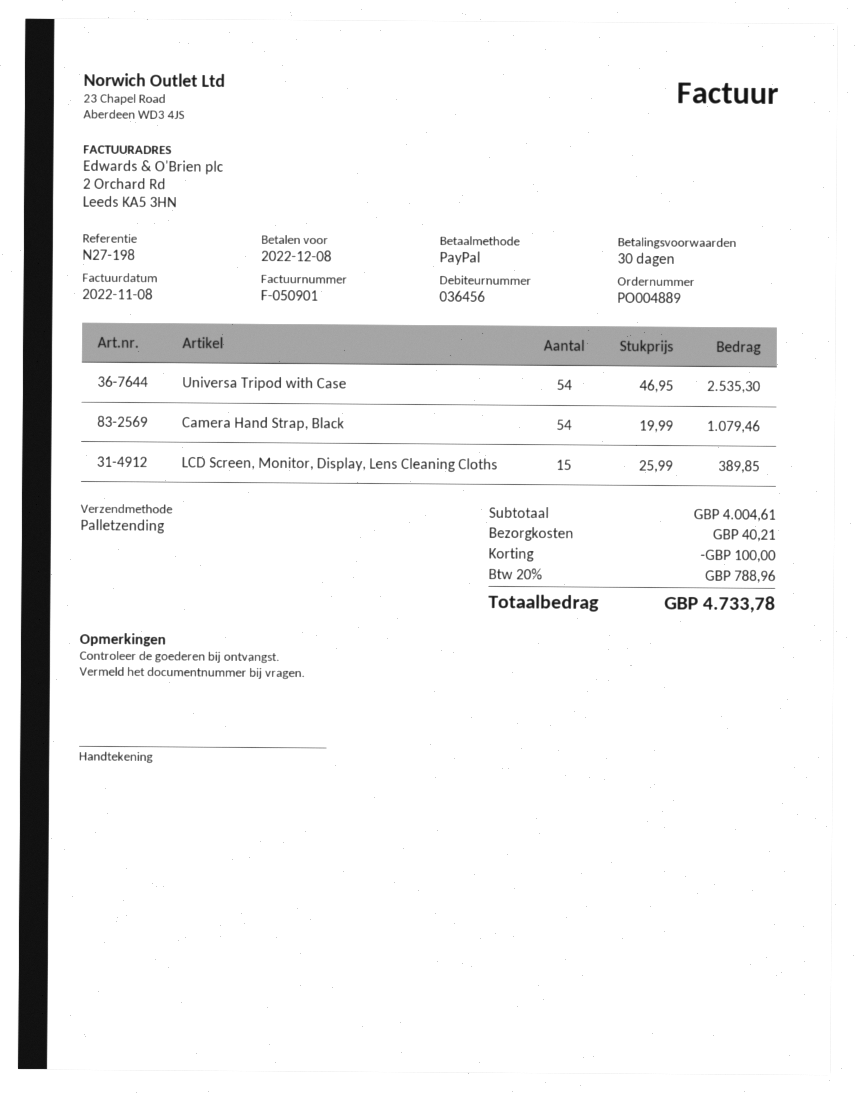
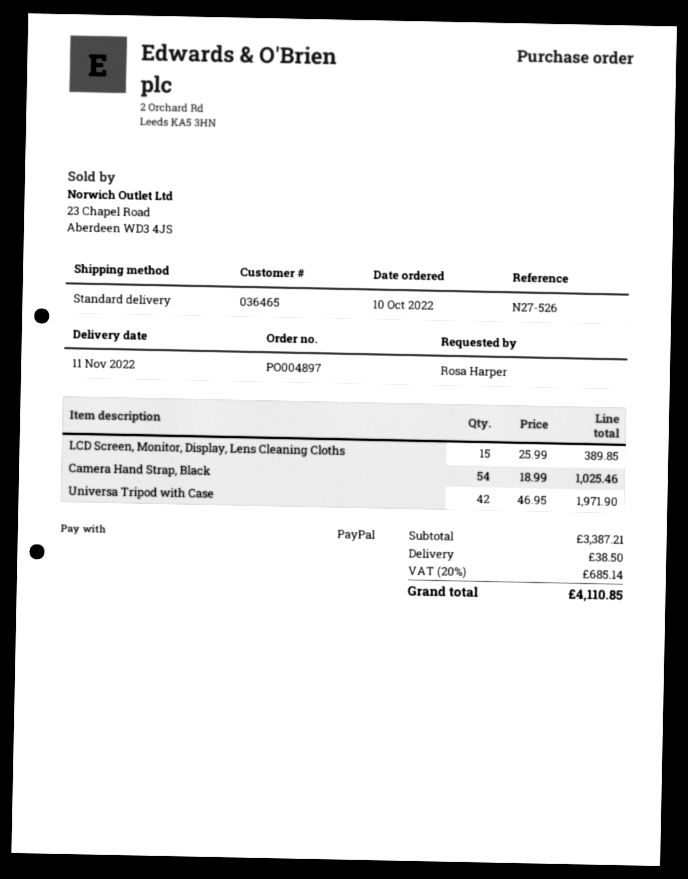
order number: PO004889 -> PO004897
customer number: 036456 -> 036465
reference: N27-198 -> N27-526
shipping method: pallet freight -> standard
Universa Tripod with Case: 54 x 46.95 = 2535.30 -> 42 x 46.95 = 1971.90
Camera Hand Strap, Black: 54 x 19.99 = 1079.46 -> 54 x 18.99 = 1025.46
subtotal: 4004.61 -> 3387.21
discount: 100.00 -> none
shipping: 40.21 -> 38.50
tax: 20% = 788.96 -> 20% = 685.14
total: 4733.78 -> 4110.85

